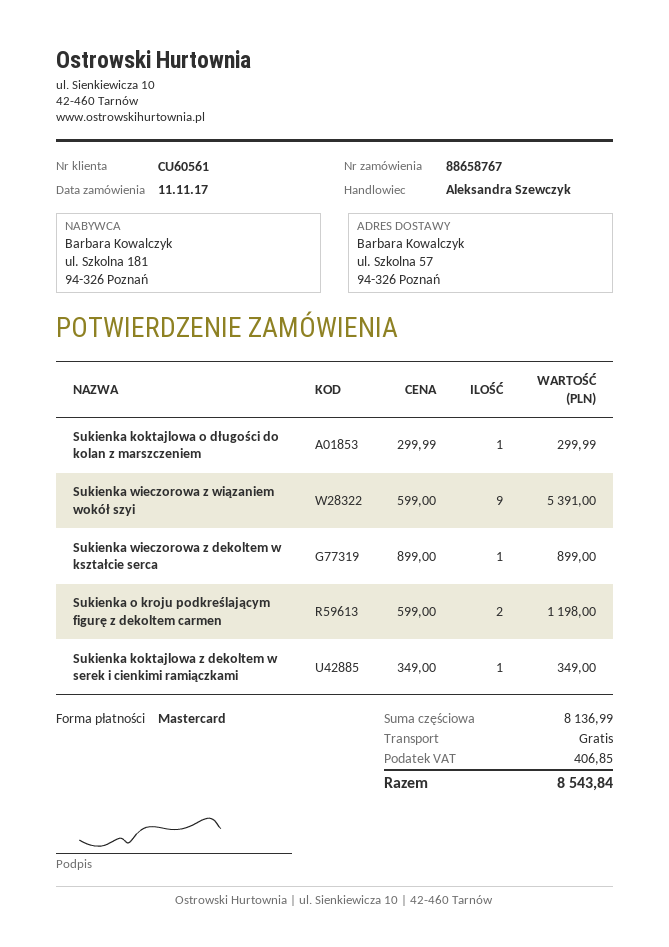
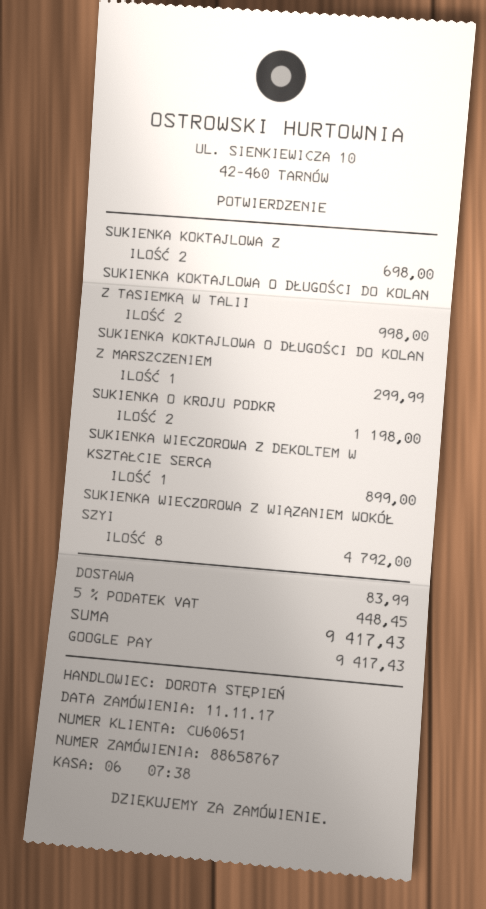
customer number: CU60561 -> CU60651
sales rep: Aleksandra Szewczyk -> DOROTA STĘPIEŃ
payment method: Mastercard -> Google Pay
Sukienka wieczorowa z wiązaniem wokół szyi: 9 for 5391.00 -> 8 for 4792.00
Sukienka koktajlowa z dekoltem w serek i cienkimi ramiączkami: 1 for 349.00 -> 2 for 698.00
SUKIENKA KOKTAJLOWA O DŁUGOŚCI DO KOLAN Z TASIEMKĄ W TALII: none -> 2 for 998.00
shipping: 0.00 -> 83.99
tax: 406.85 -> 448.45
total: 8543.84 -> 9417.43

